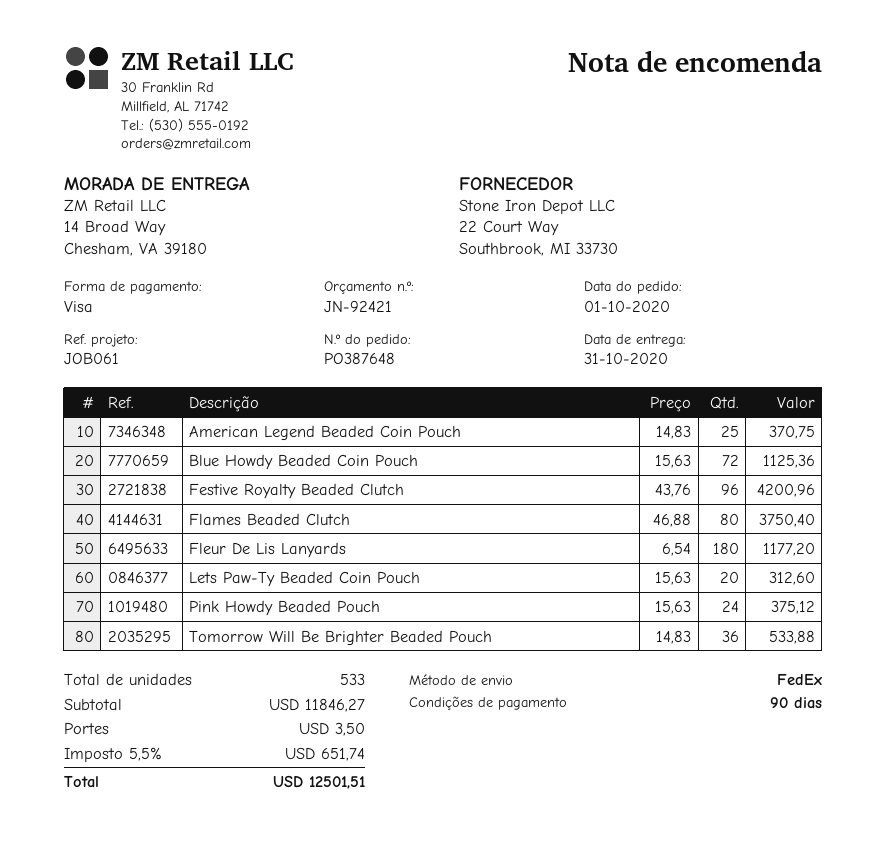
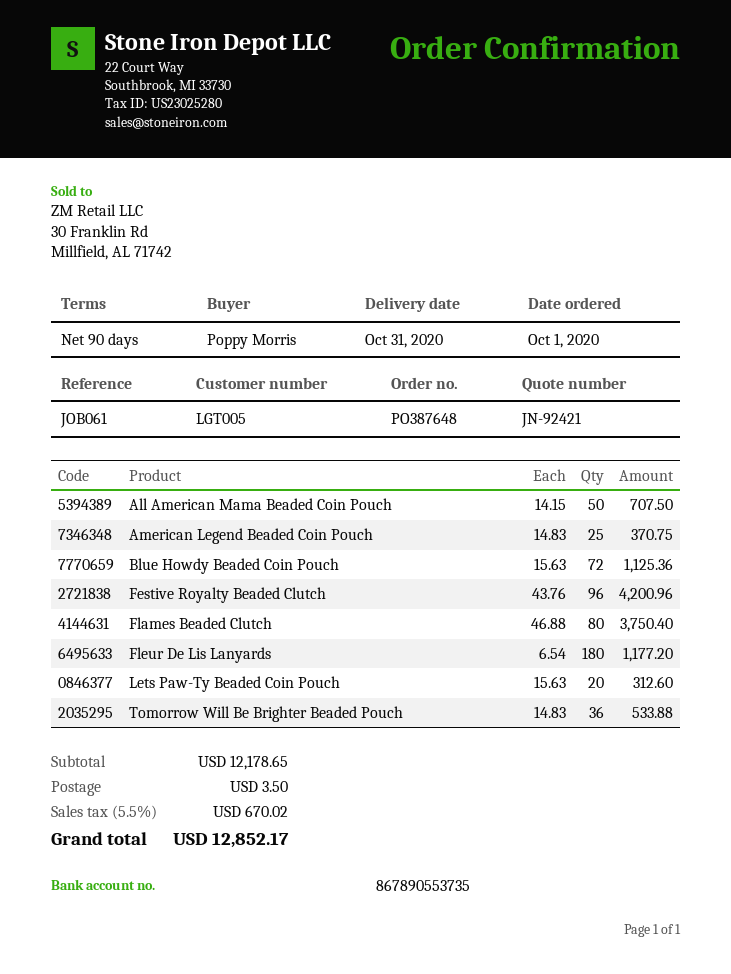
Pink Howdy Beaded Pouch: 24 x 15.63 = 375.12 -> none
All American Mama Beaded Coin Pouch: none -> 50 x 14.15 = 707.50
subtotal: 11846.27 -> 12178.65
tax: 5.5% = 651.74 -> 5.5% = 670.02
total: 12501.51 -> 12852.17

